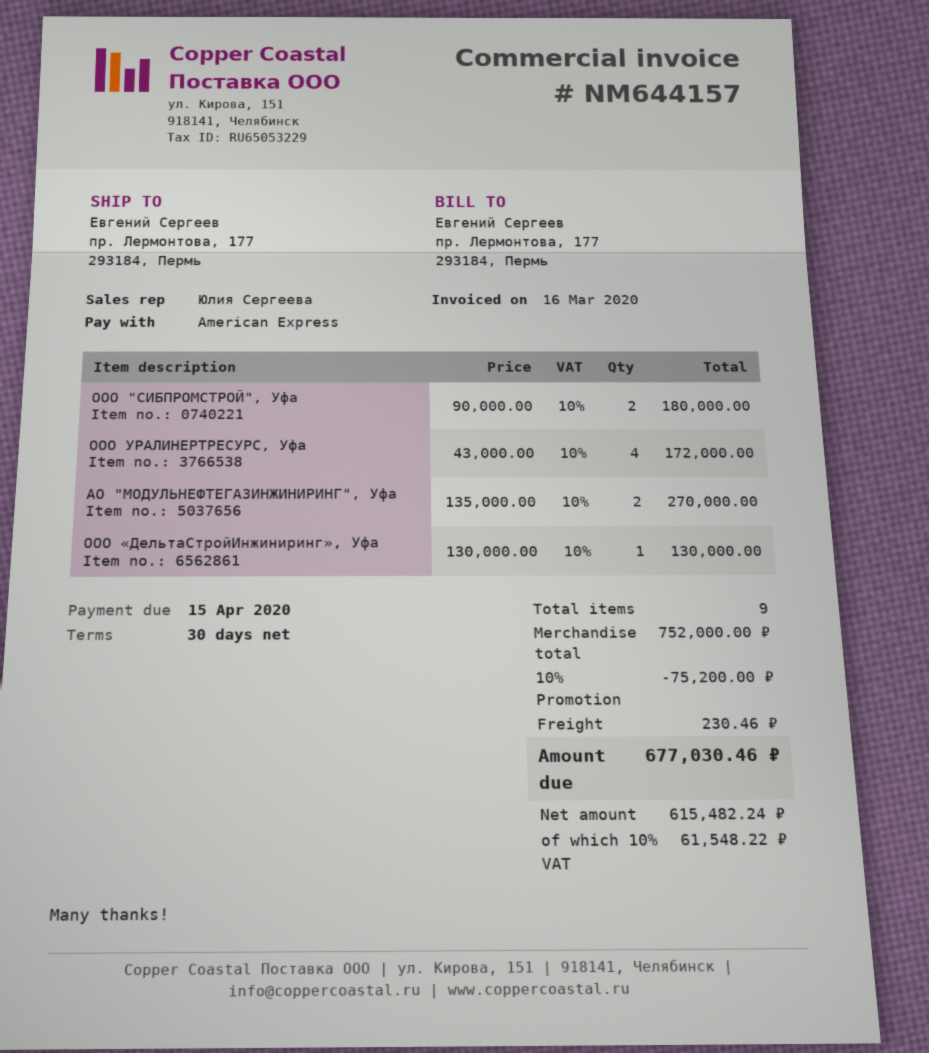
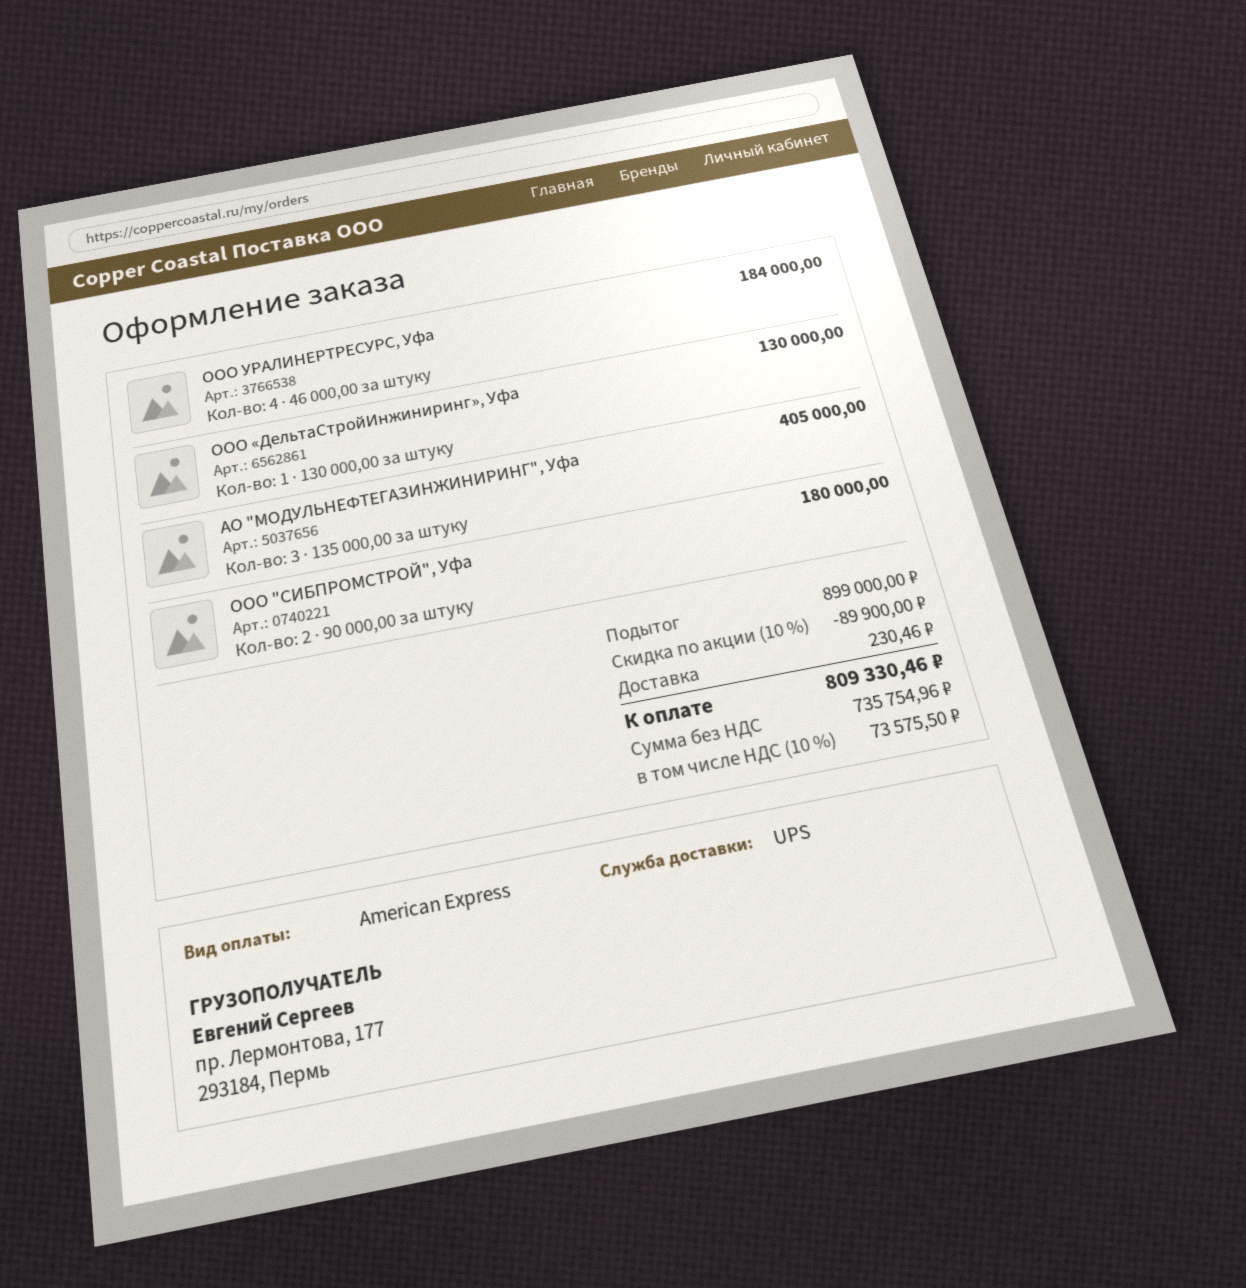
ООО УРАЛИНЕРТРЕСУРС, Уфа: 4 x 43000.00 = 172000.00 -> 4 x 46000.00 = 184000.00
АО "МОДУЛЬНЕФТЕГАЗИНЖИНИРИНГ", Уфа: 2 x 135000.00 = 270000.00 -> 3 x 135000.00 = 405000.00
subtotal: 752000.00 -> 899000.00
discount: 10% = 75200.00 -> 10% = 89900.00
net: 615482.24 -> 735754.96
tax: 10% = 61548.22 -> 10% = 73575.50
total: 677030.46 -> 809330.46

